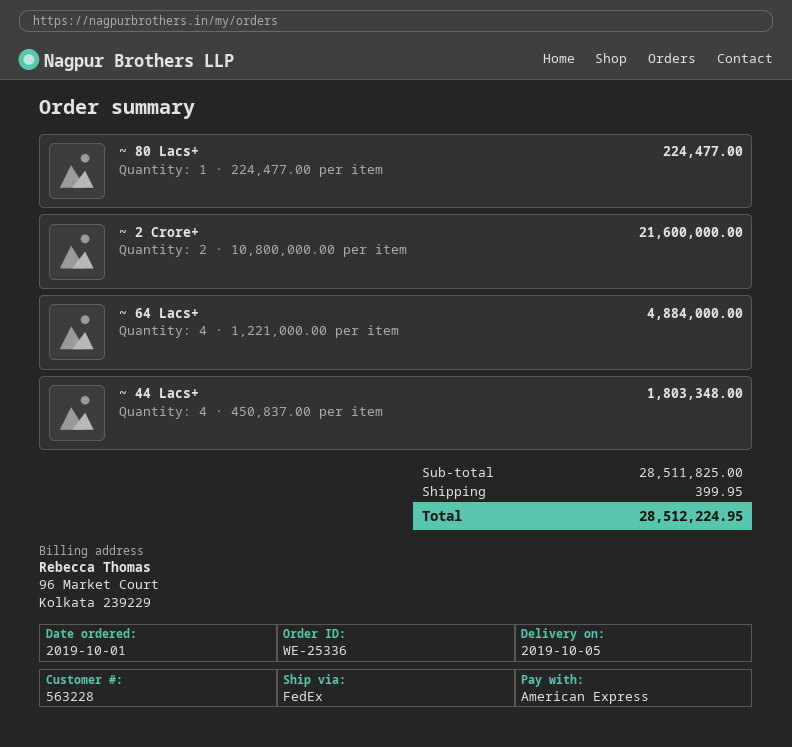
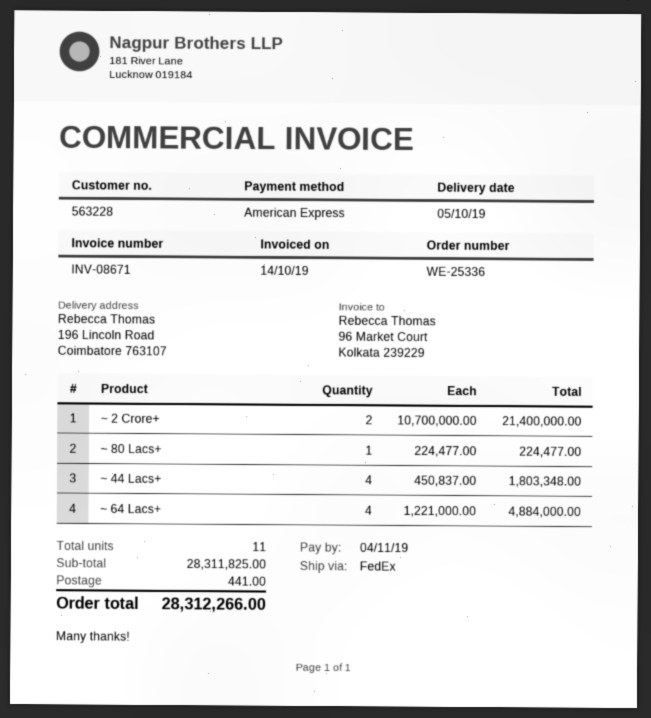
~ 2 Crore+: 2 x 10800000.00 = 21600000.00 -> 2 x 10700000.00 = 21400000.00
subtotal: 28511825.00 -> 28311825.00
shipping: 399.95 -> 441.00
total: 28512224.95 -> 28312266.00

